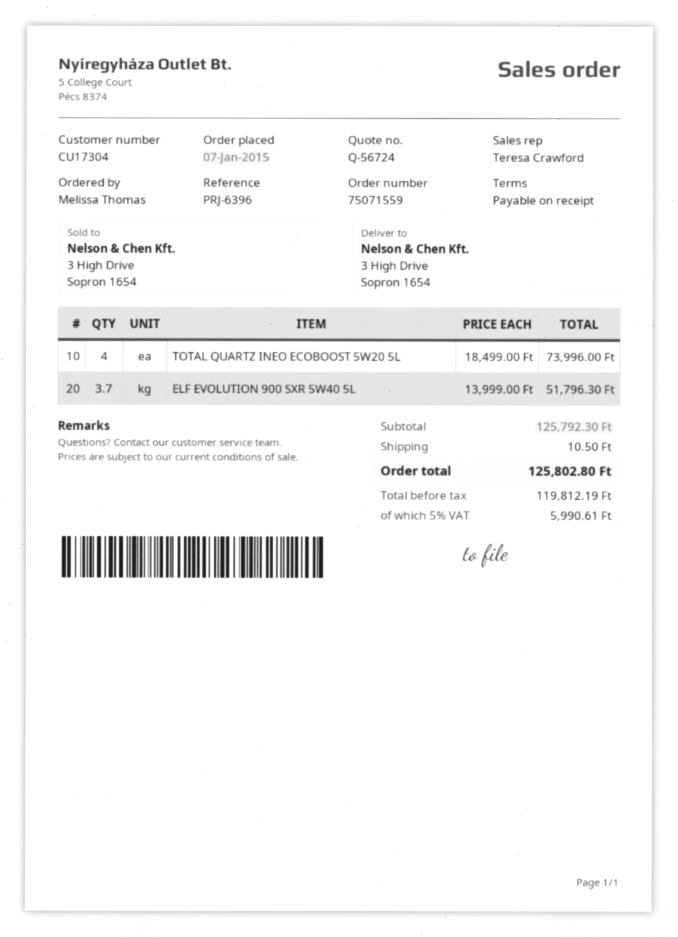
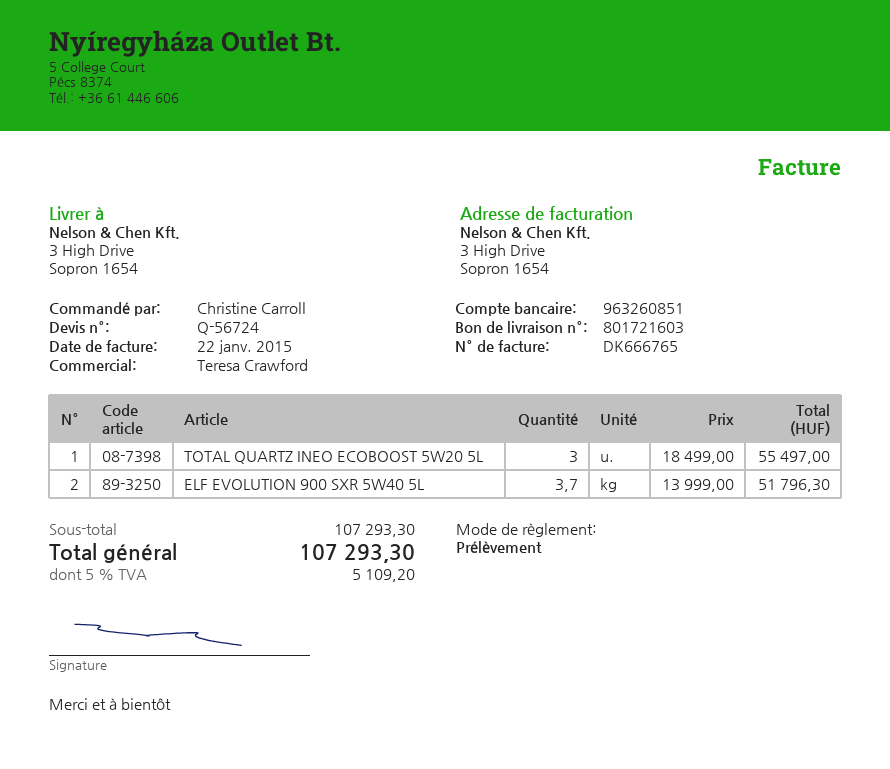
ordered by: Melissa Thomas -> Christine Carroll
TOTAL QUARTZ INEO ECOBOOST 5W20 5L: 4 x 18499.00 = 73996.00 -> 3 x 18499.00 = 55497.00
subtotal: 125792.30 -> 107293.30
shipping: 10.50 -> none
tax: 5% = 5990.61 -> 5% = 5109.20
total: 125802.80 -> 107293.30

